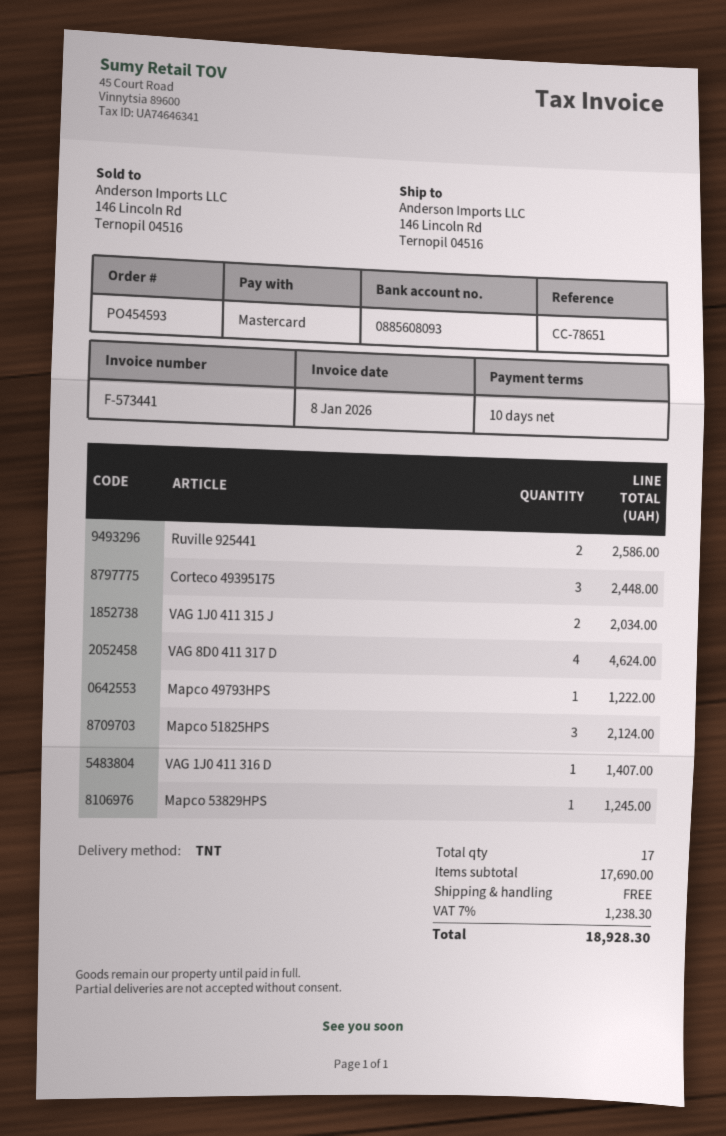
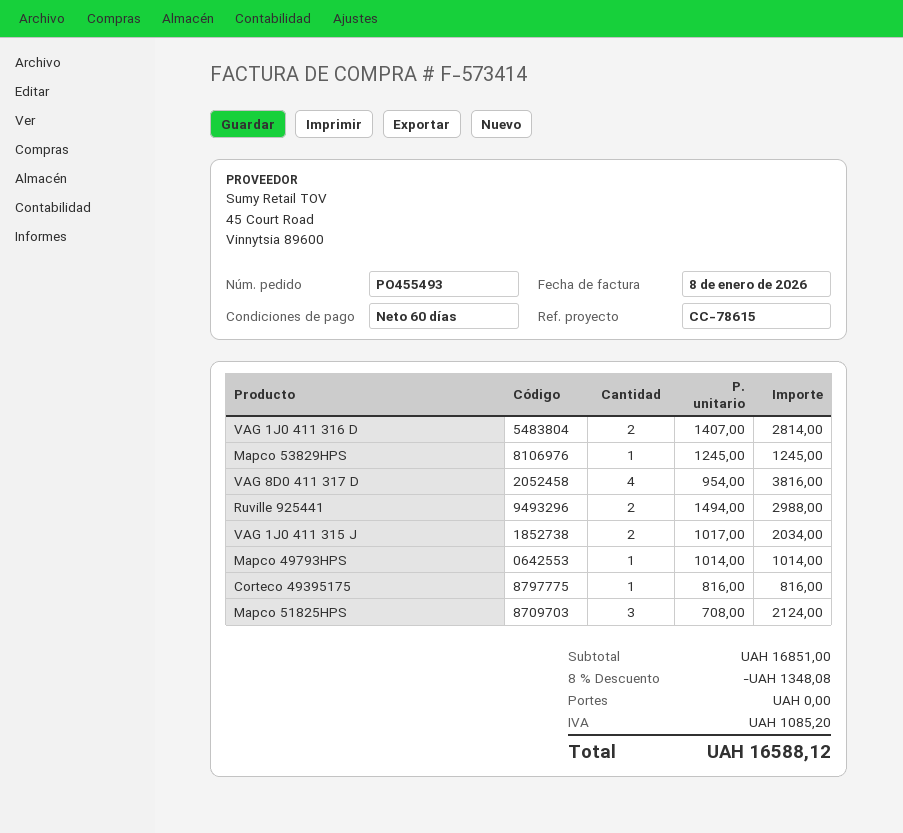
order number: PO454593 -> PO455493
invoice number: F-573441 -> F-573414
payment terms: 10 days -> 60 days
reference: CC-78651 -> CC-78615
Ruville 925441: 2 for 2586.00 -> 2 for 2988.00
Corteco 49395175: 3 for 2448.00 -> 1 for 816.00
VAG 8D0 411 317 D: 4 for 4624.00 -> 4 for 3816.00
Mapco 49793HPS: 1 for 1222.00 -> 1 for 1014.00
VAG 1J0 411 316 D: 1 for 1407.00 -> 2 for 2814.00
subtotal: 17690.00 -> 16851.00
discount: none -> 8% = 1348.08
tax: 1238.30 -> 1085.20
total: 18928.30 -> 16588.12

